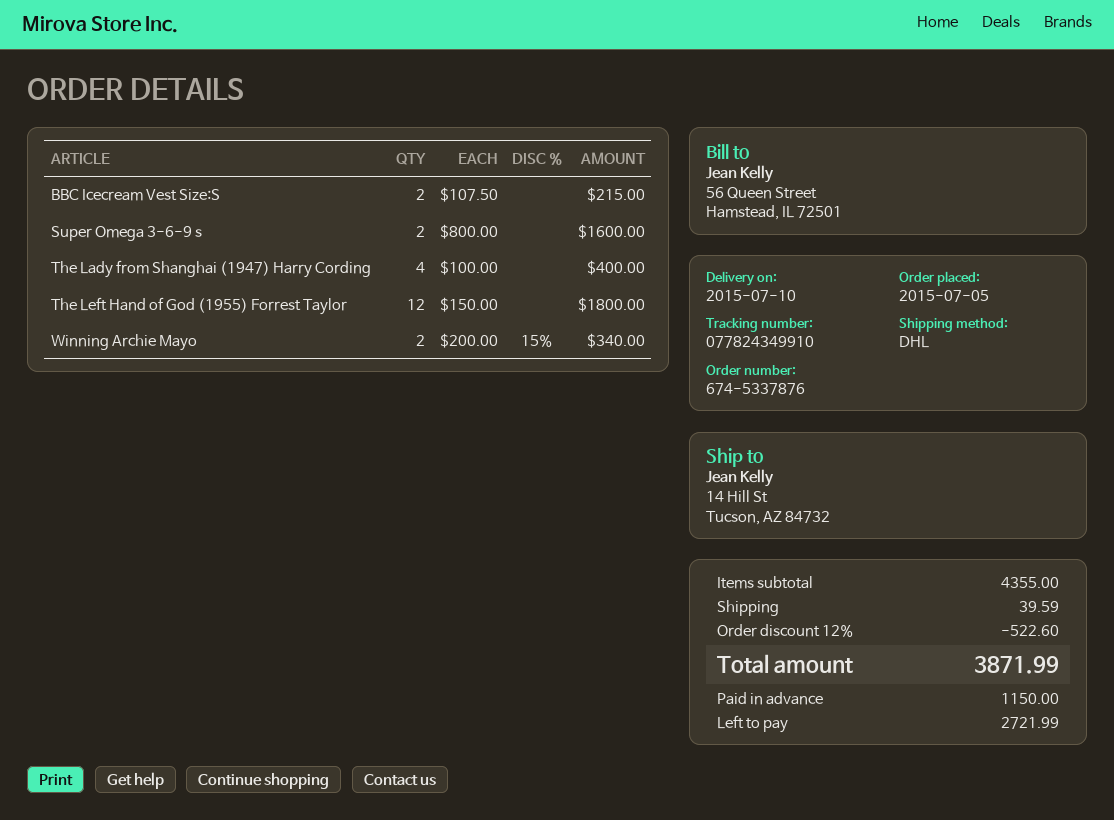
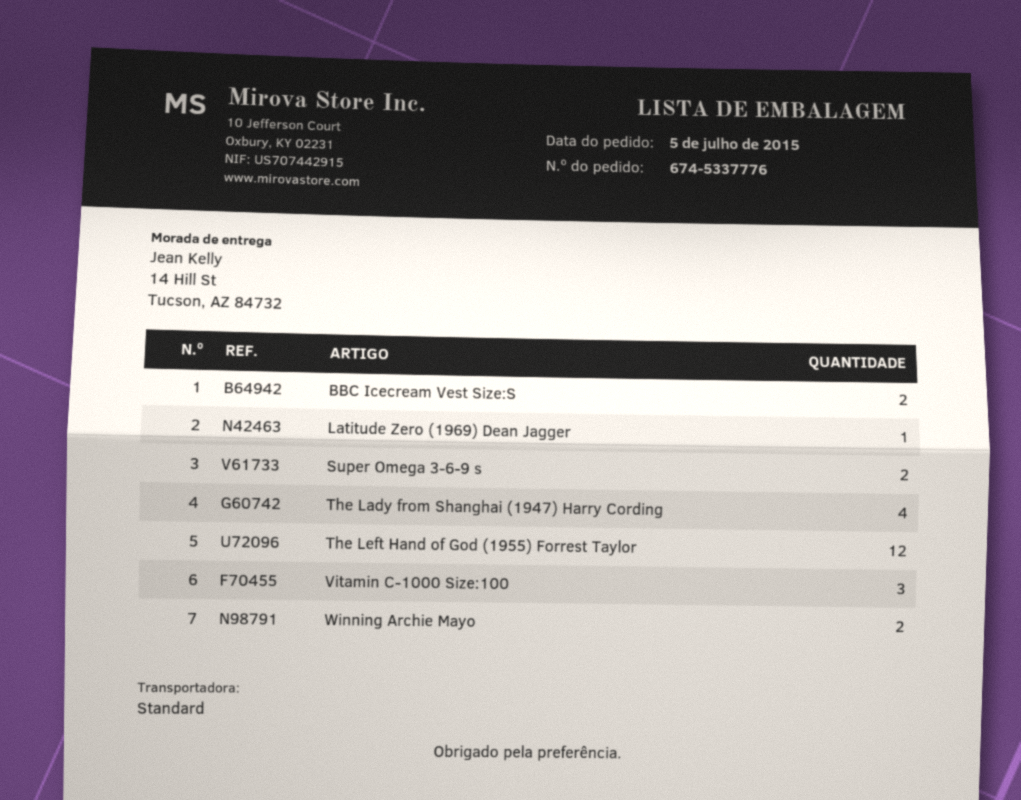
order number: 674-5337876 -> 674-5337776
shipping method: DHL -> standard
Latitude Zero (1969) Dean Jagger: none -> 1
Vitamin C-1000 Size:100: none -> 3

